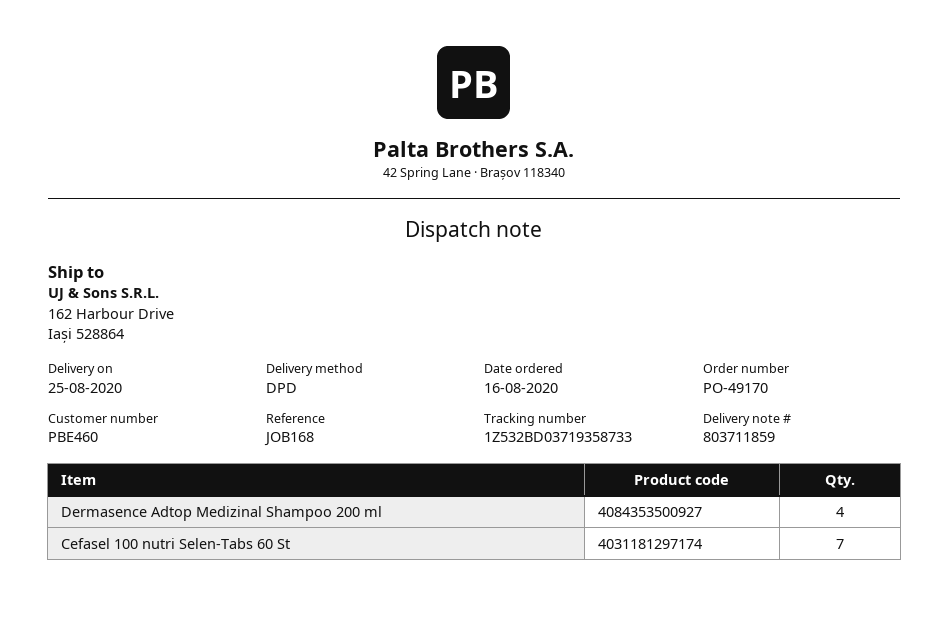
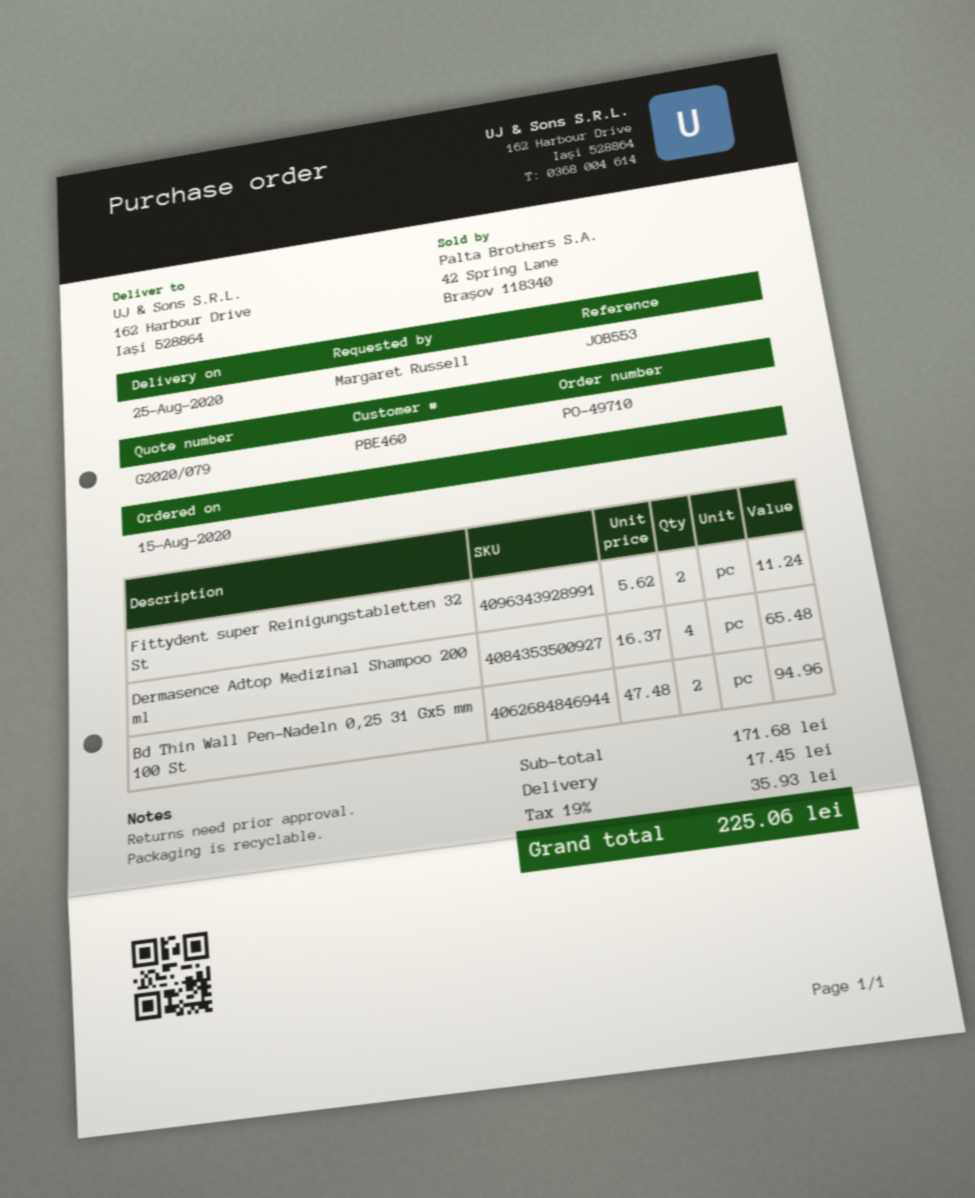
order number: PO-49170 -> PO-49710
order date: 2020-08-16 -> 2020-08-15
reference: JOB168 -> JOB553
Cefasel 100 nutri Selen-Tabs 60 St: 7 -> none
Fittydent super Reinigungstabletten 32 St: none -> 2
Bd Thin Wall Pen-Nadeln 0,25 31 Gx5 mm 100 St: none -> 2

